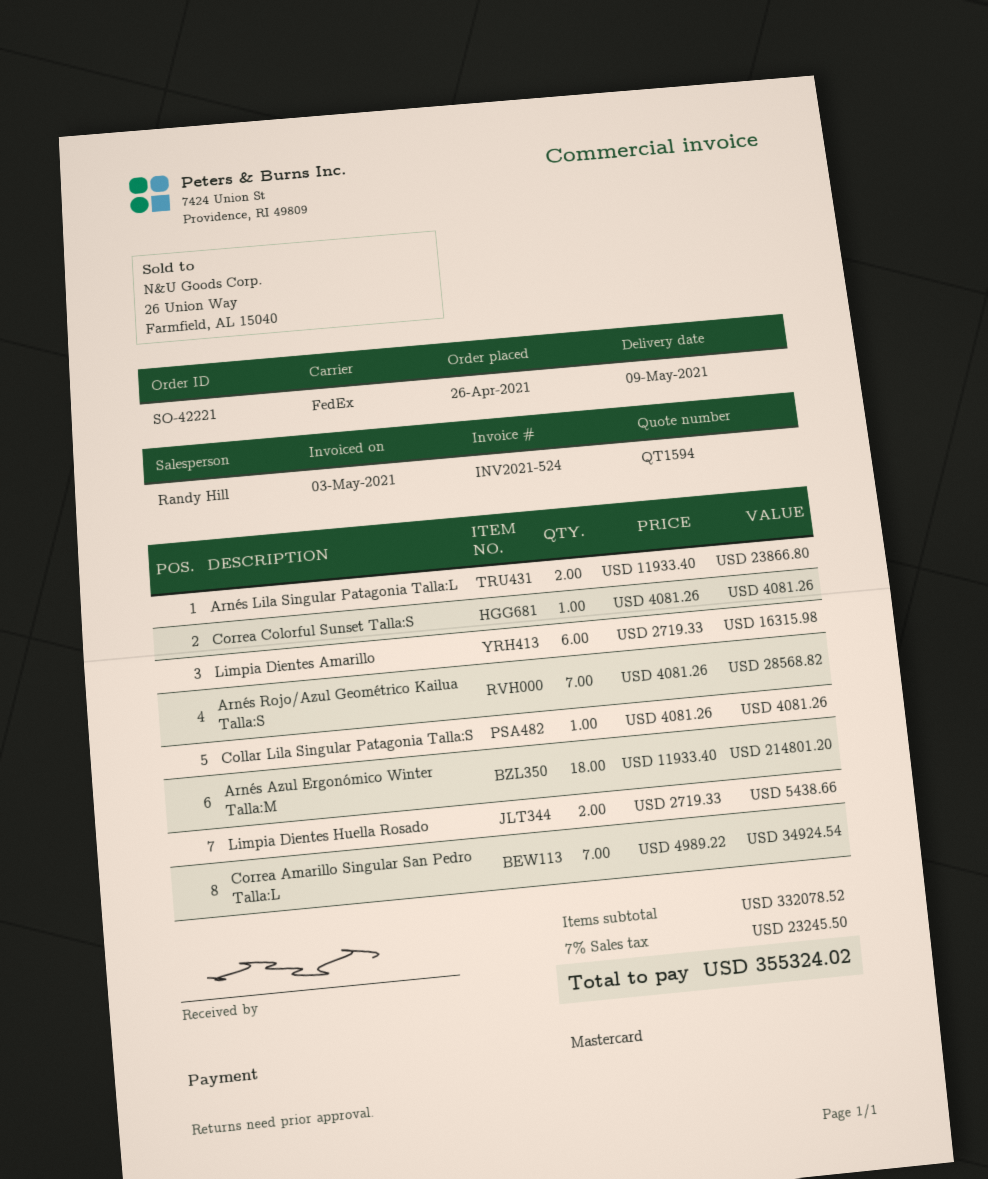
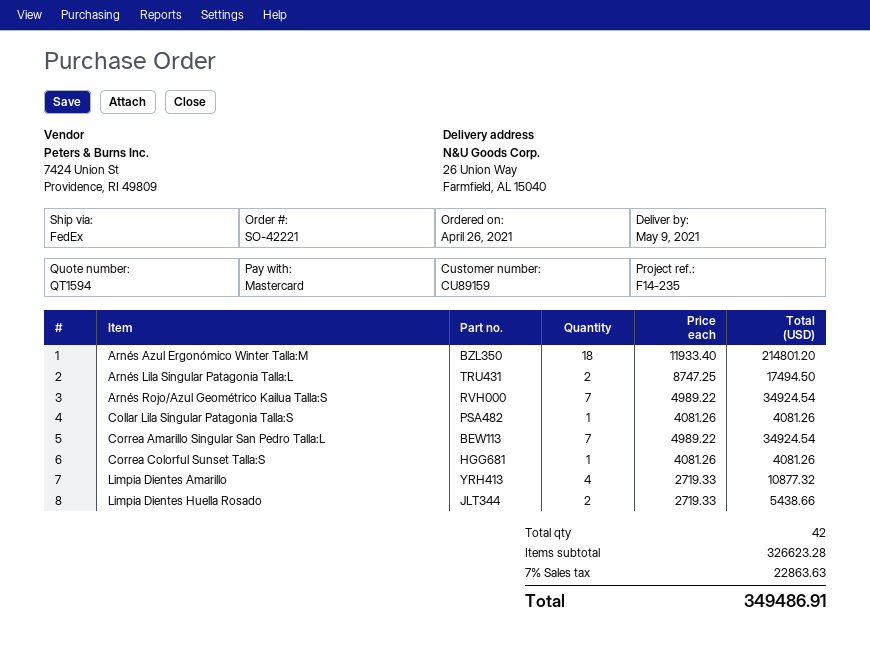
Arnés Lila Singular Patagonia Talla:L: 2 x 11933.40 = 23866.80 -> 2 x 8747.25 = 17494.50
Limpia Dientes Amarillo: 6 x 2719.33 = 16315.98 -> 4 x 2719.33 = 10877.32
Arnés Rojo/Azul Geométrico Kailua Talla:S: 7 x 4081.26 = 28568.82 -> 7 x 4989.22 = 34924.54
subtotal: 332078.52 -> 326623.28
tax: 7% = 23245.50 -> 7% = 22863.63
total: 355324.02 -> 349486.91

